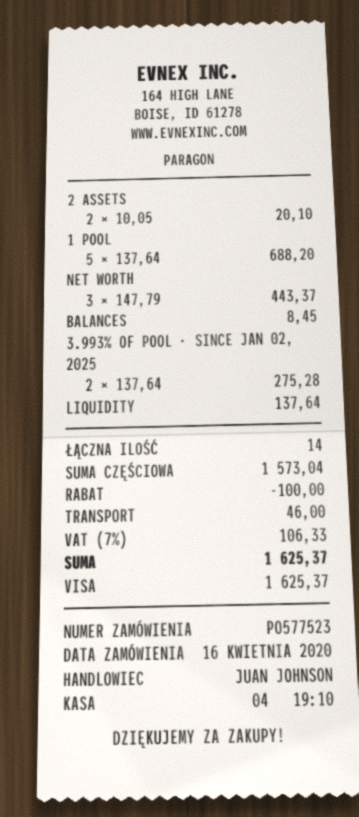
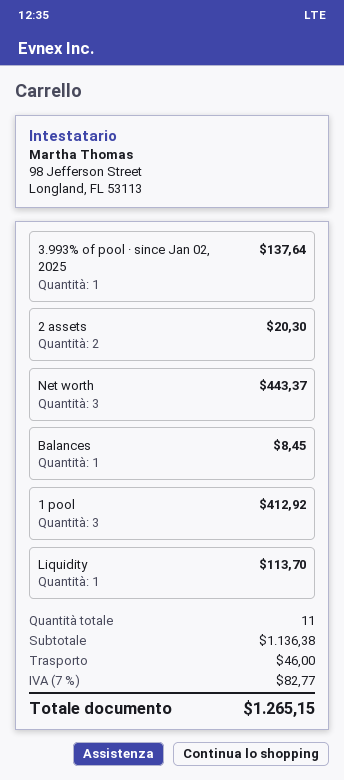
2 ASSETS: 2 for 20.10 -> 2 for 20.30
1 POOL: 5 for 688.20 -> 3 for 412.92
3.993% OF POOL · SINCE JAN 02, 2025: 2 for 275.28 -> 1 for 137.64
LIQUIDITY: 1 for 137.64 -> 1 for 113.70
total quantity: 14 -> 11
subtotal: 1573.04 -> 1136.38
discount: 100.00 -> none
tax: 7% = 106.33 -> 7% = 82.77
total: 1625.37 -> 1265.15

